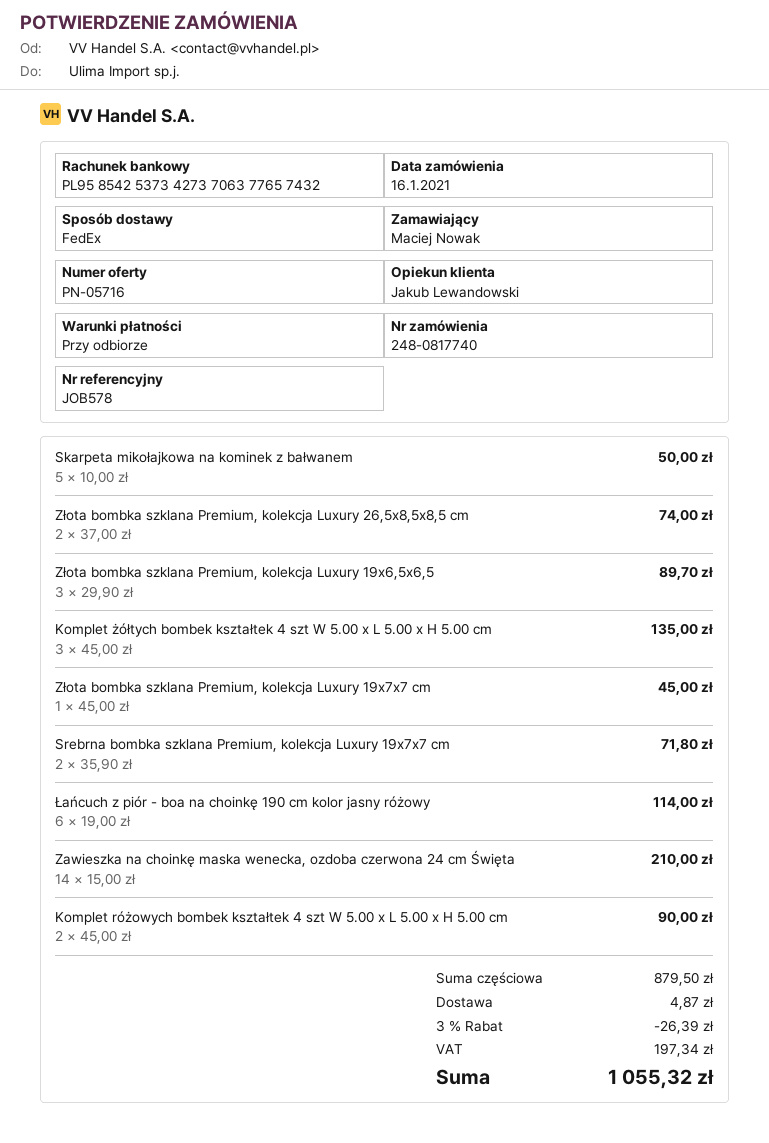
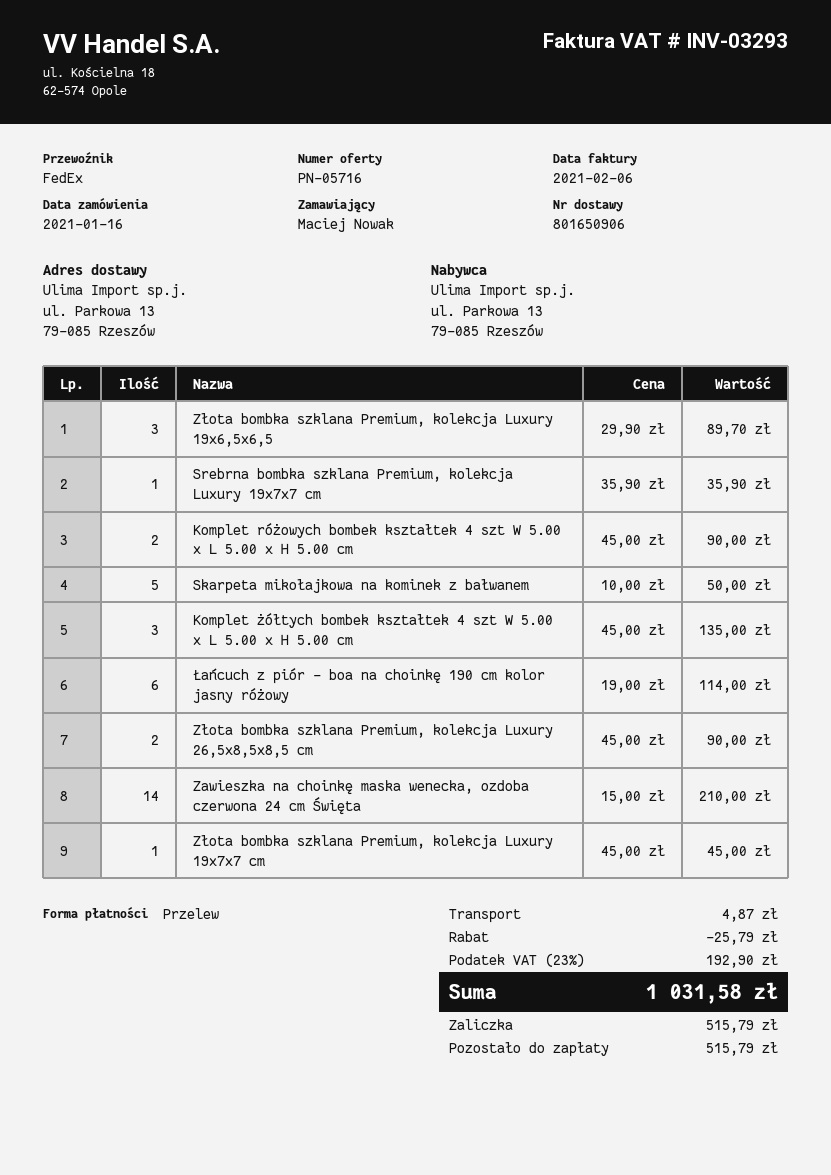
Złota bombka szklana Premium, kolekcja Luxury 26,5x8,5x8,5 cm: 2 x 37.00 = 74.00 -> 2 x 45.00 = 90.00
Srebrna bombka szklana Premium, kolekcja Luxury 19x7x7 cm: 2 x 35.90 = 71.80 -> 1 x 35.90 = 35.90
discount: 26.39 -> 25.79
tax: 197.34 -> 192.90
total: 1055.32 -> 1031.58

